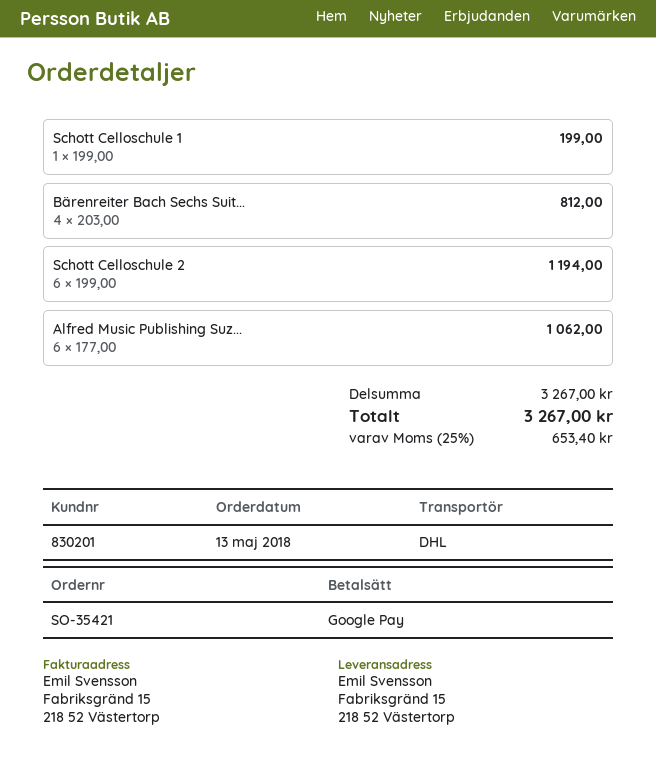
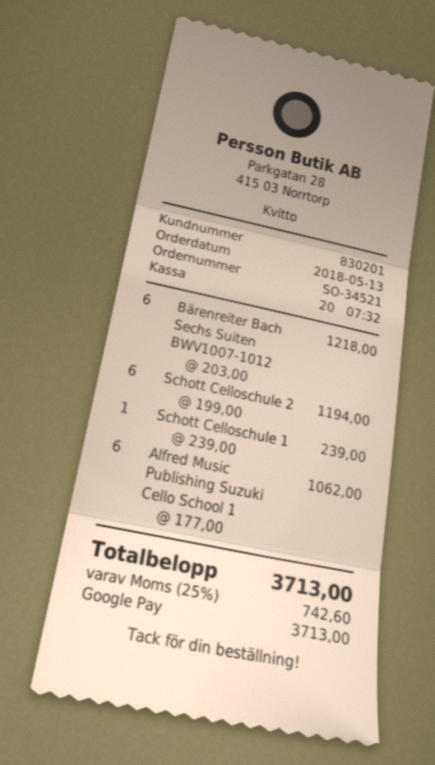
order number: SO-35421 -> SO-34521
Schott Celloschule 1: 1 x 199.00 = 199.00 -> 1 x 239.00 = 239.00
Bärenreiter Bach Sechs Suit...: 4 x 203.00 = 812.00 -> 6 x 203.00 = 1218.00
tax: 25% = 653.40 -> 25% = 742.60
total: 3267.00 -> 3713.00

